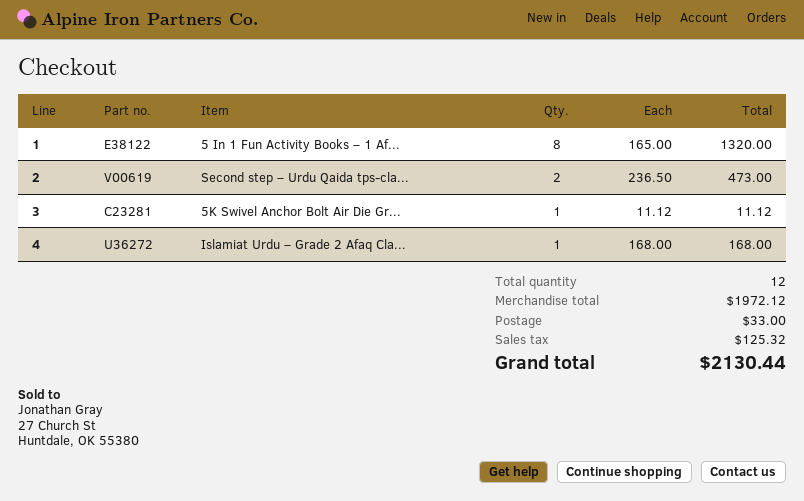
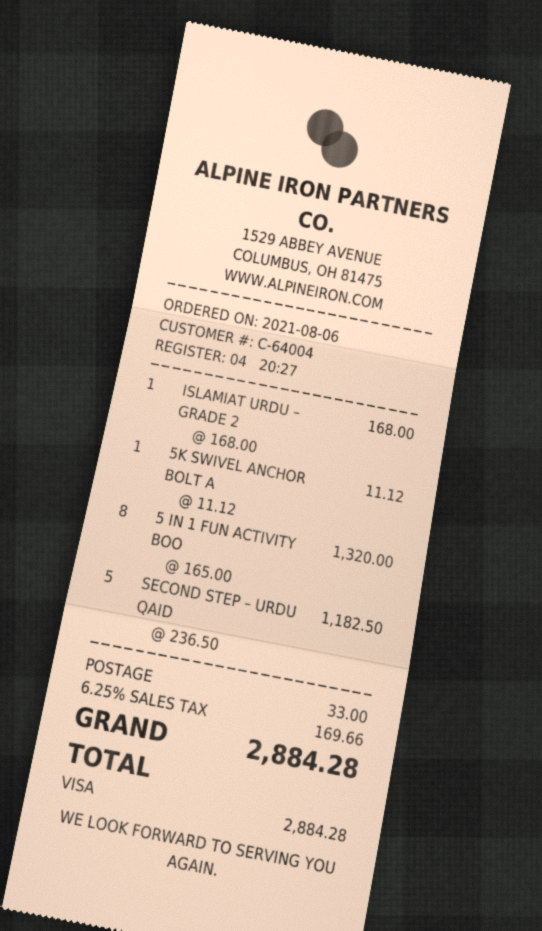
Second step – Urdu Qaida tps-cla...: 2 x 236.50 = 473.00 -> 5 x 236.50 = 1182.50
tax: 125.32 -> 169.66
total: 2130.44 -> 2884.28

